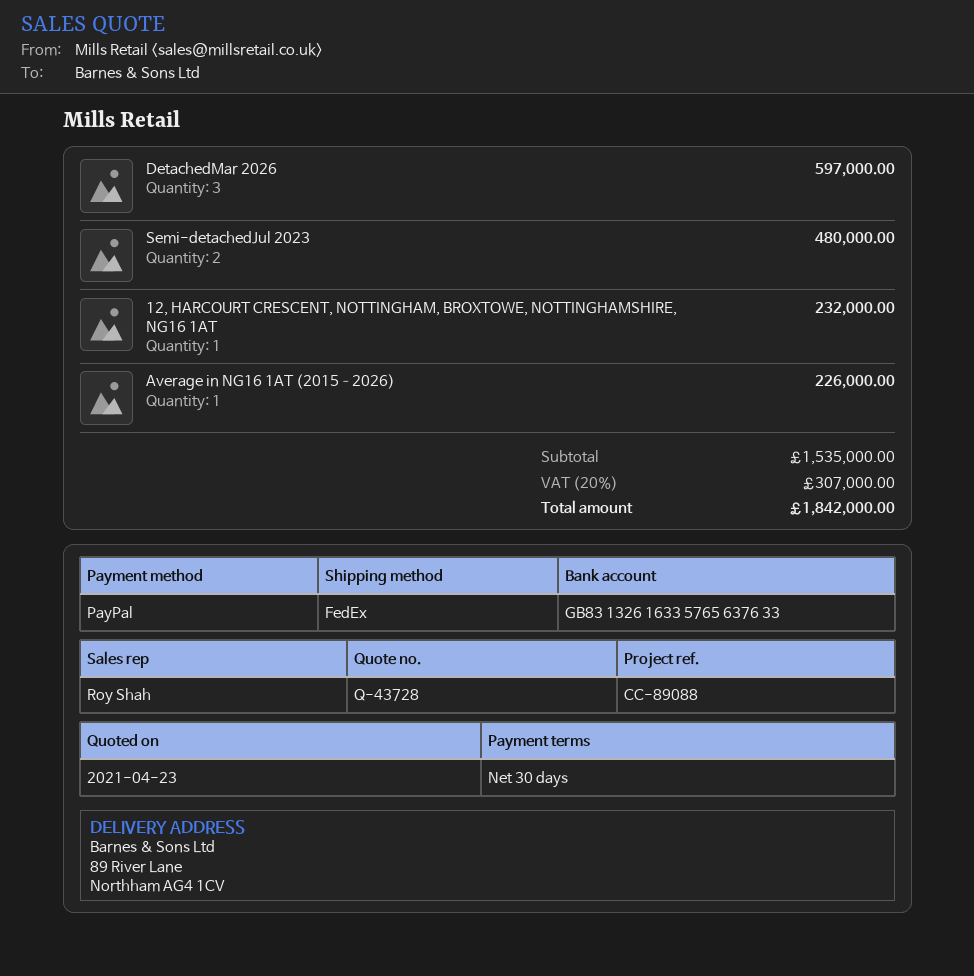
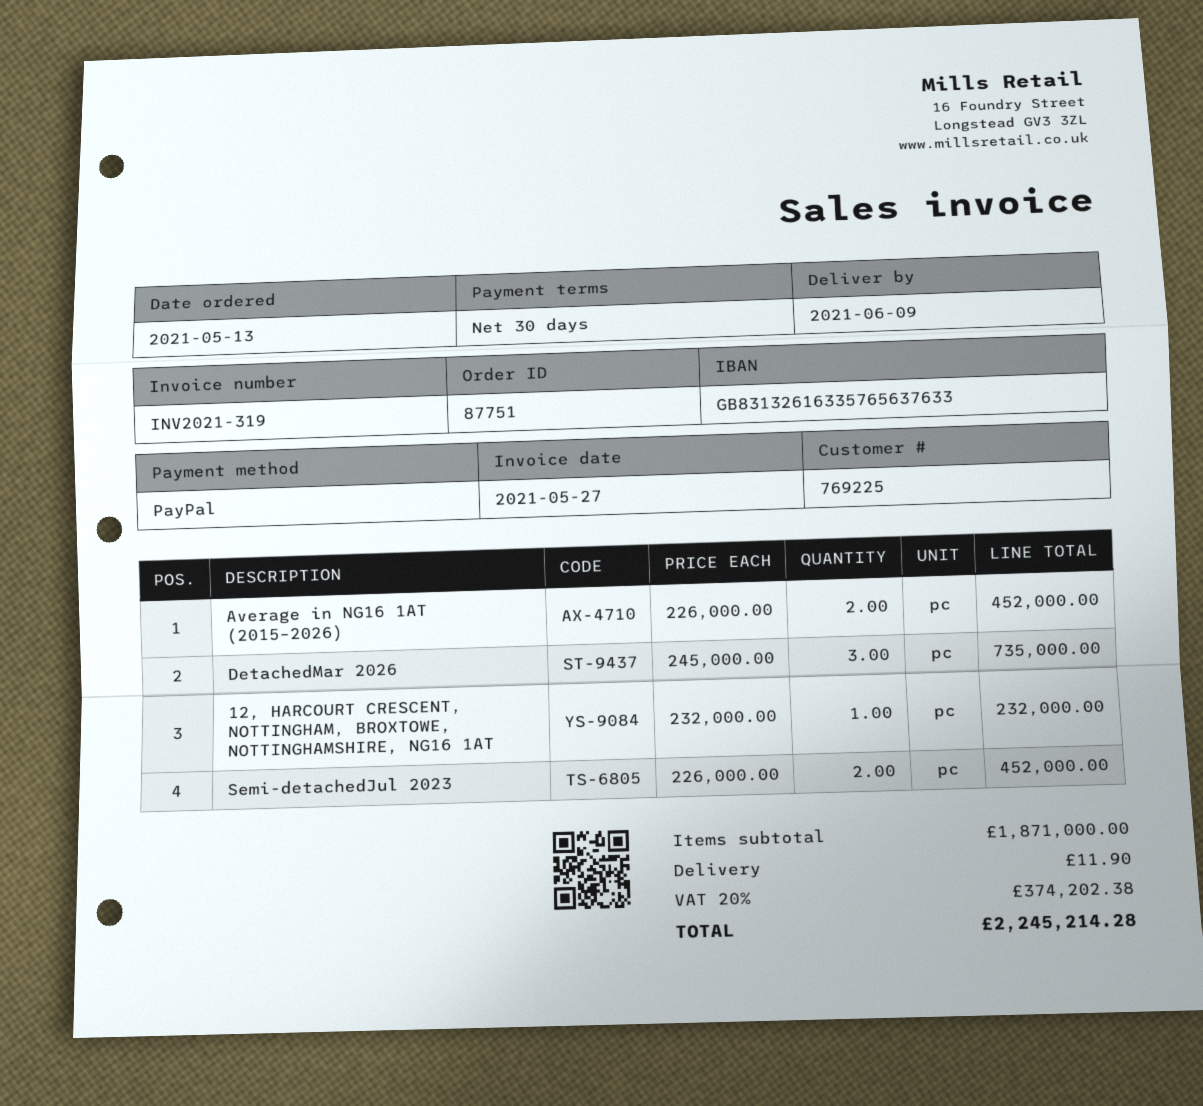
DetachedMar 2026: 3 for 597000.00 -> 3 for 735000.00
Semi-detachedJul 2023: 2 for 480000.00 -> 2 for 452000.00
Average in NG16 1AT (2015–2026): 1 for 226000.00 -> 2 for 452000.00
subtotal: 1535000.00 -> 1871000.00
shipping: none -> 11.90
tax: 20% = 307000.00 -> 20% = 374202.38
total: 1842000.00 -> 2245214.28

